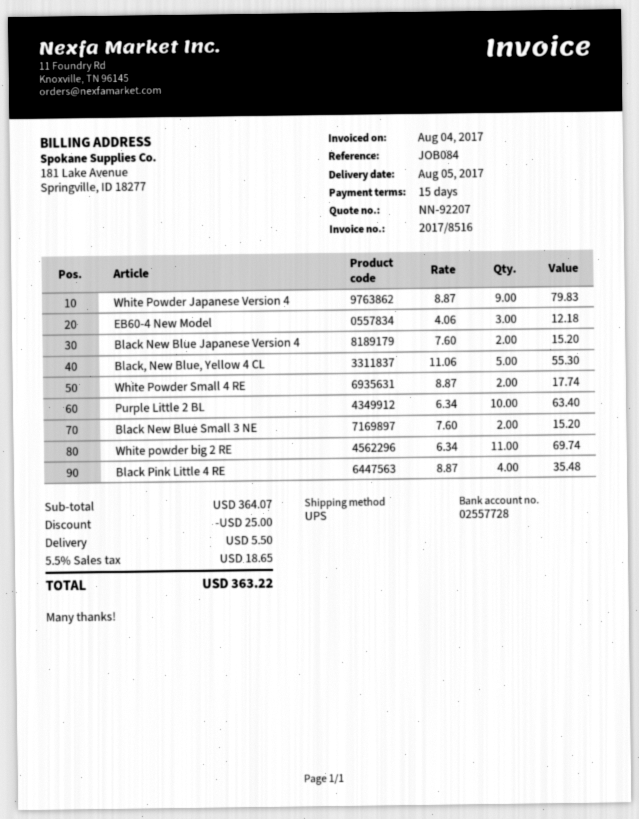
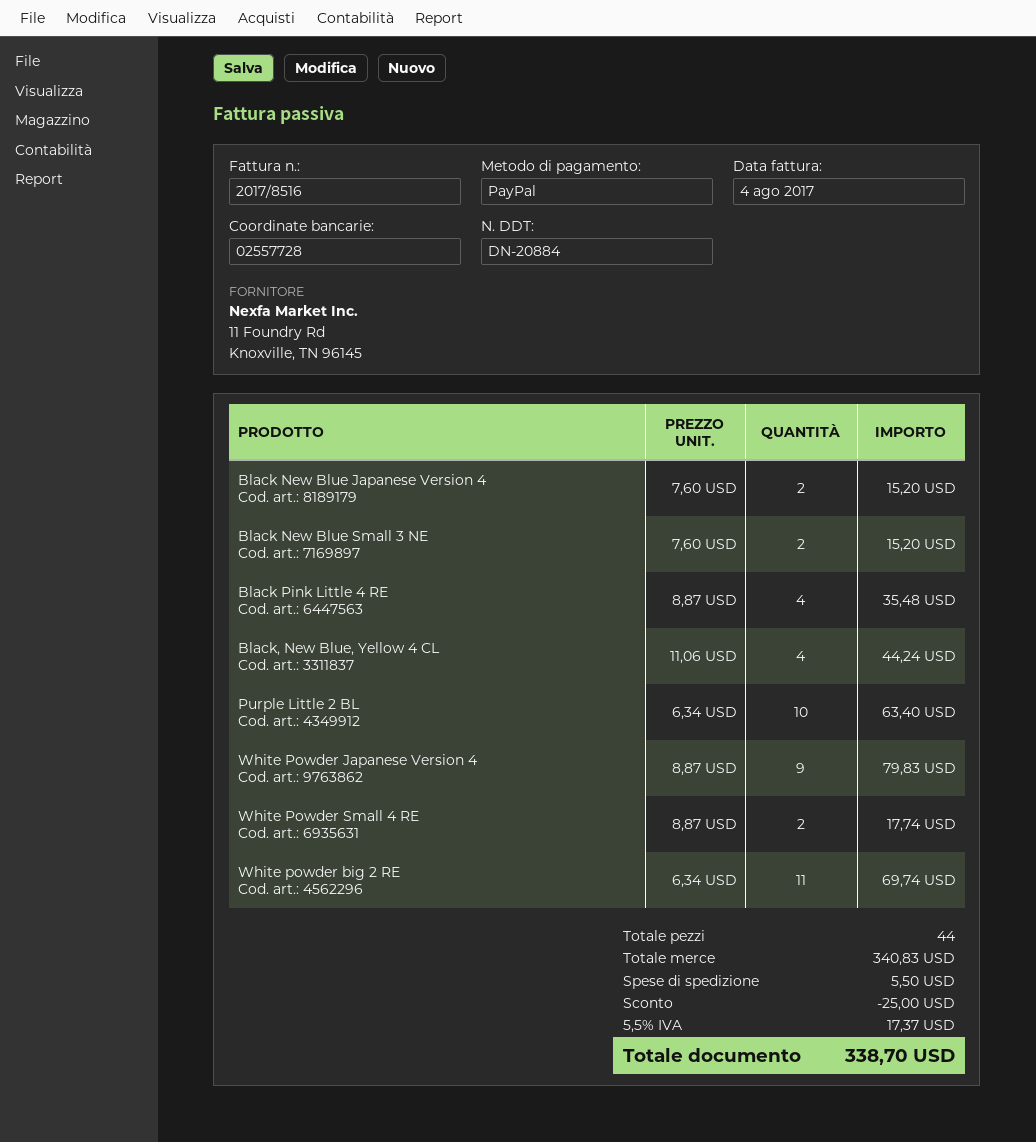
EB60-4 New Model: 3 x 4.06 = 12.18 -> none
Black, New Blue, Yellow 4 CL: 5 x 11.06 = 55.30 -> 4 x 11.06 = 44.24
subtotal: 364.07 -> 340.83
tax: 5.5% = 18.65 -> 5.5% = 17.37
total: 363.22 -> 338.70

